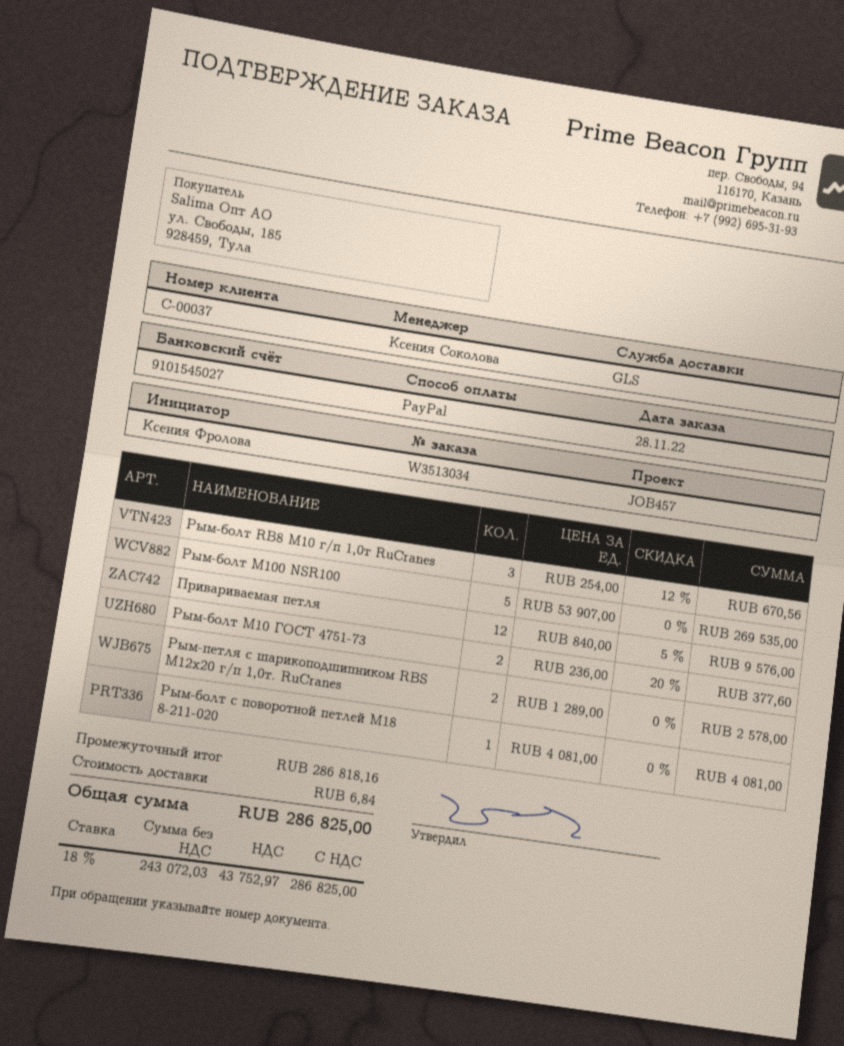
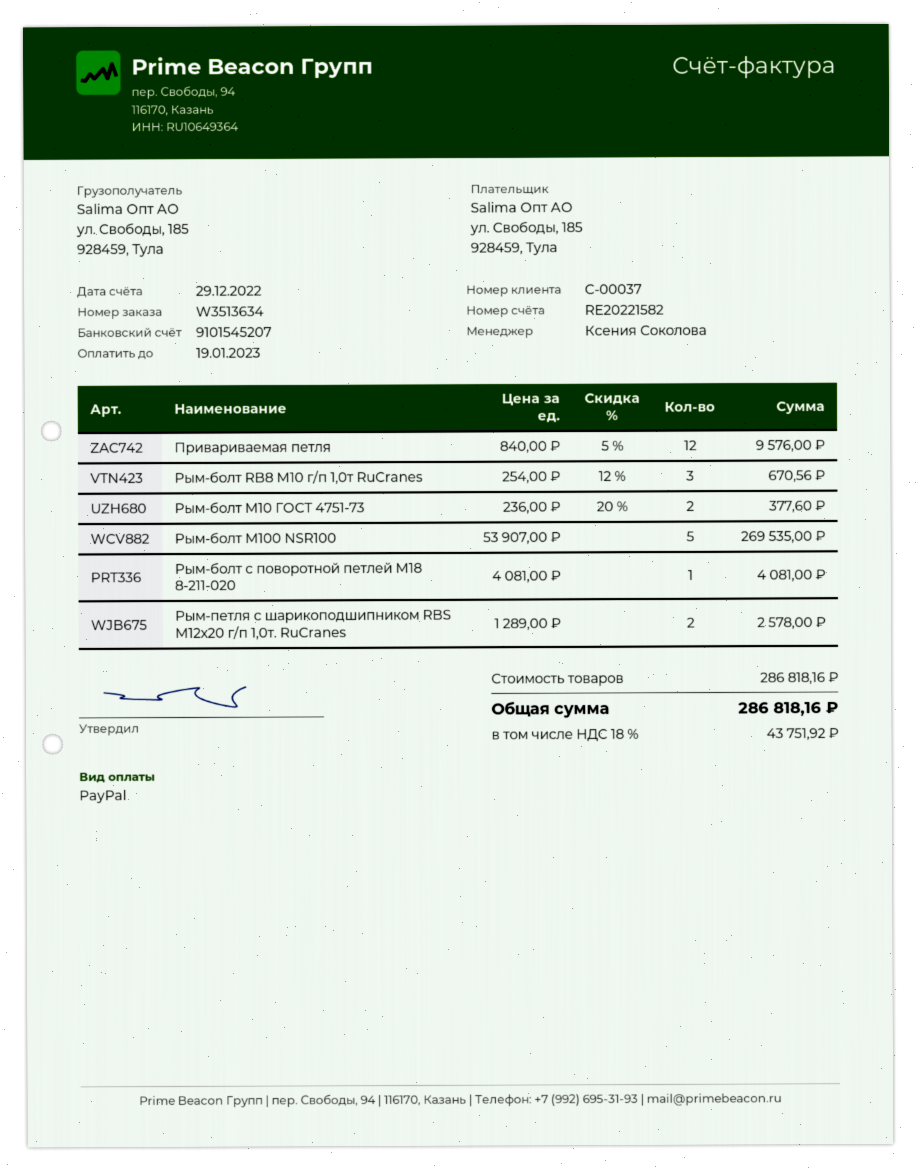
order number: W3513034 -> W3513634
bank account: 9101545027 -> 9101545207
shipping: 6.84 -> none
tax: 18% = 43752.97 -> 18% = 43751.92
total: 286825.00 -> 286818.16

